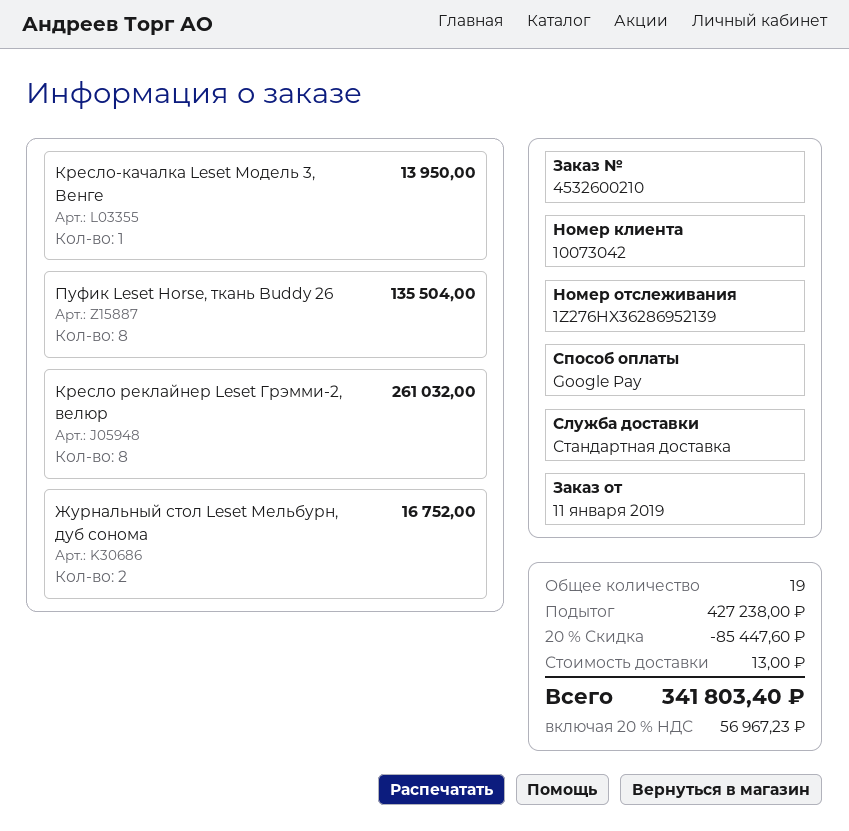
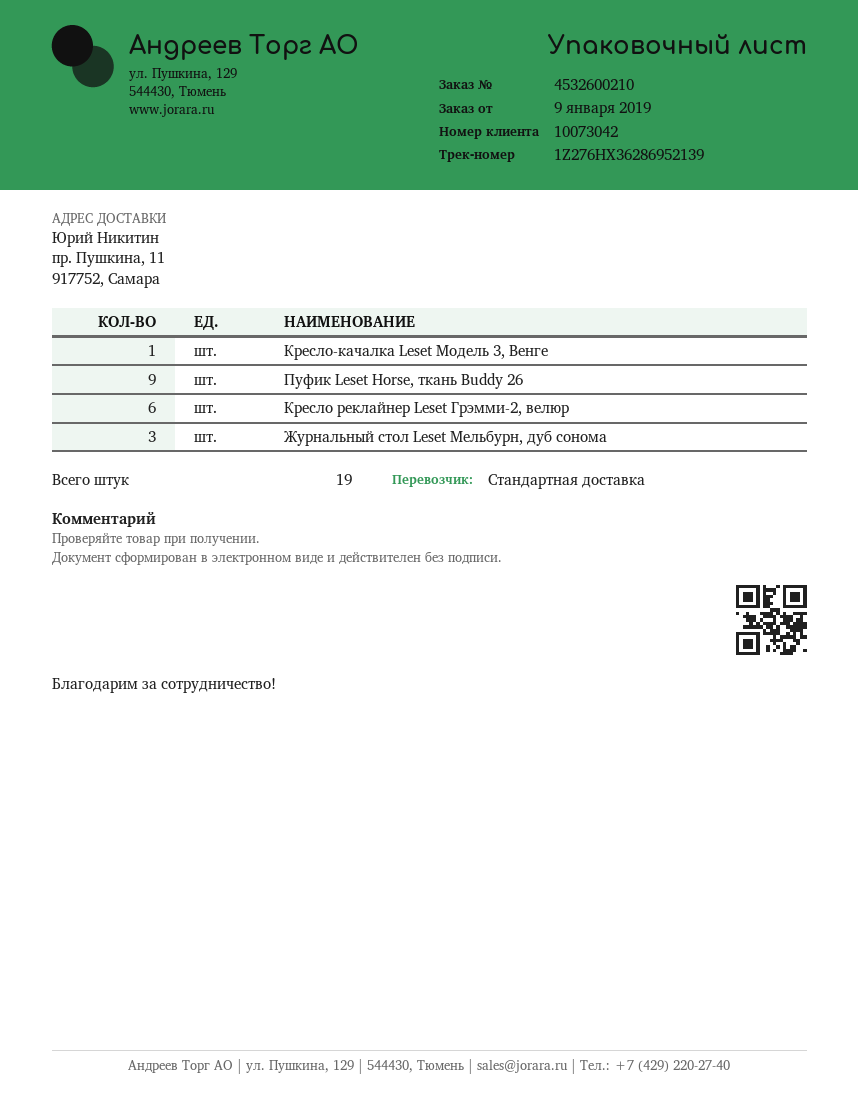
order date: 2019-01-11 -> 2019-01-09
Пуфик Leset Horse, ткань Buddy 26: 8 -> 9
Кресло реклайнер Leset Грэмми-2, велюр: 8 -> 6
Журнальный стол Leset Мельбурн, дуб сонома: 2 -> 3

